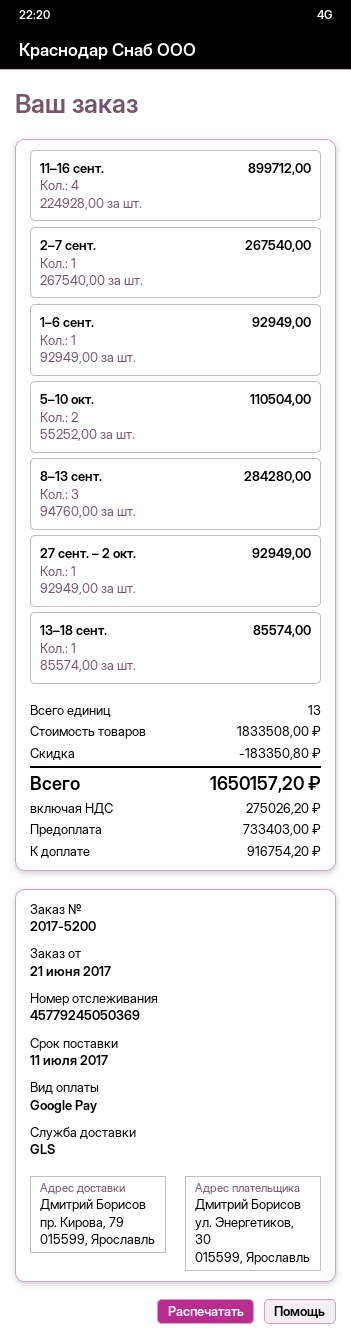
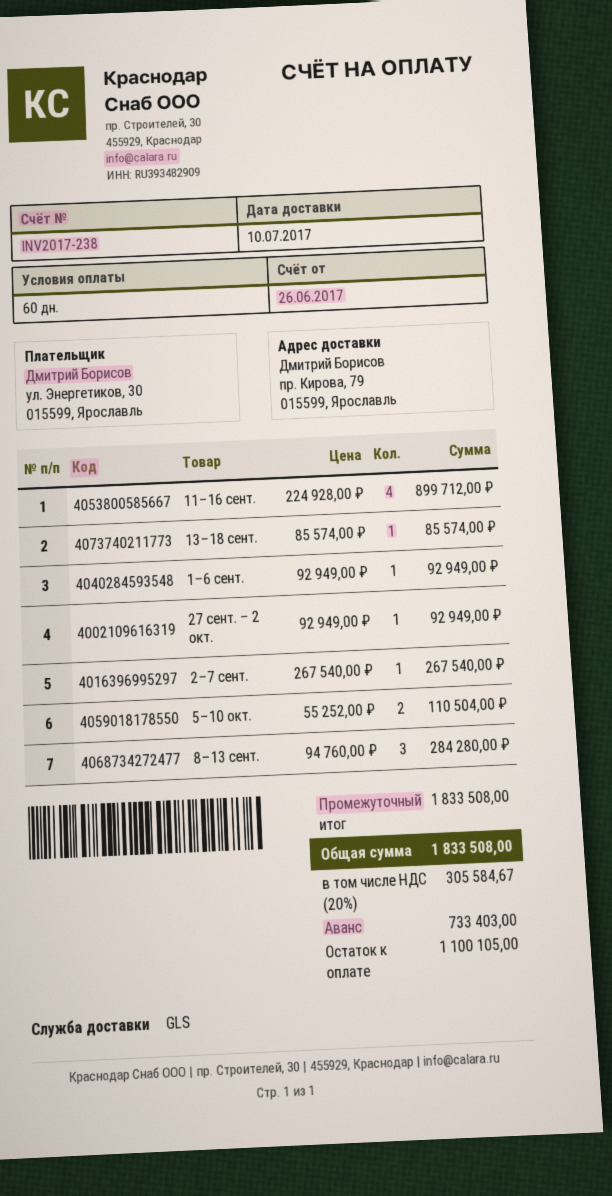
delivery date: 2017-07-11 -> 2017-07-10
discount: 183350.80 -> none
tax: 275026.20 -> 305584.67
total: 1650157.20 -> 1833508.00
balance: 916754.20 -> 1100105.00

